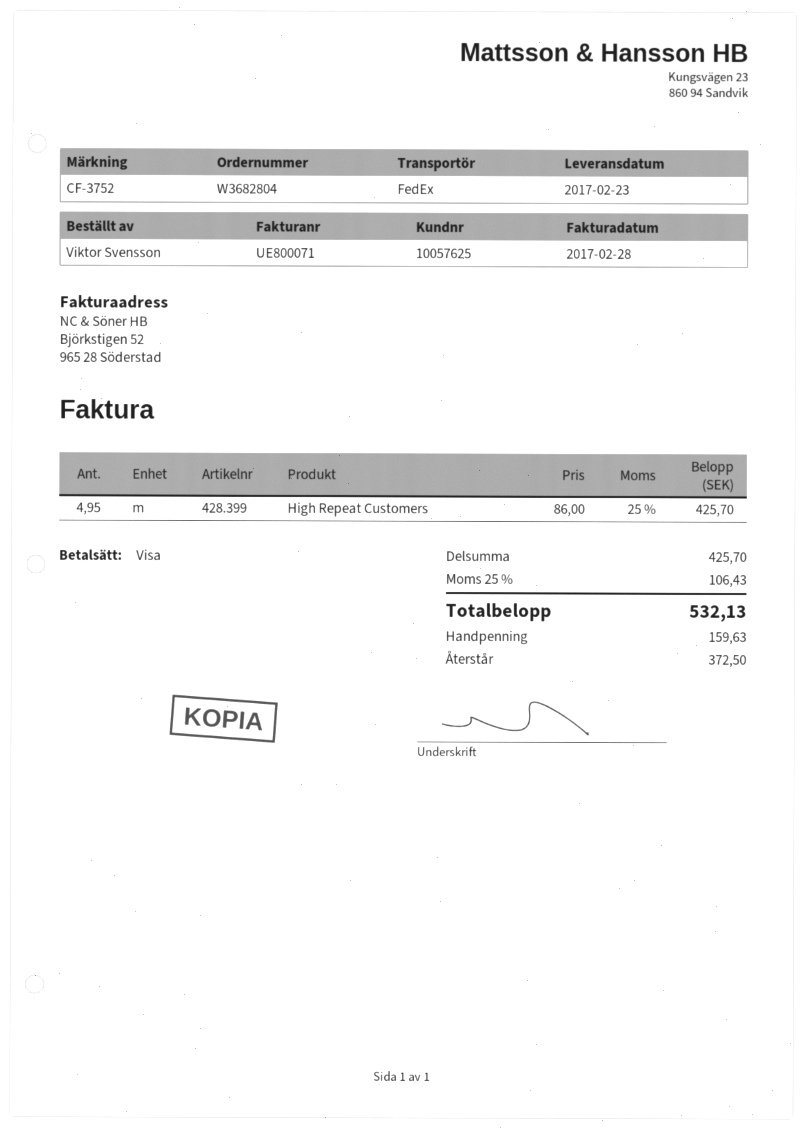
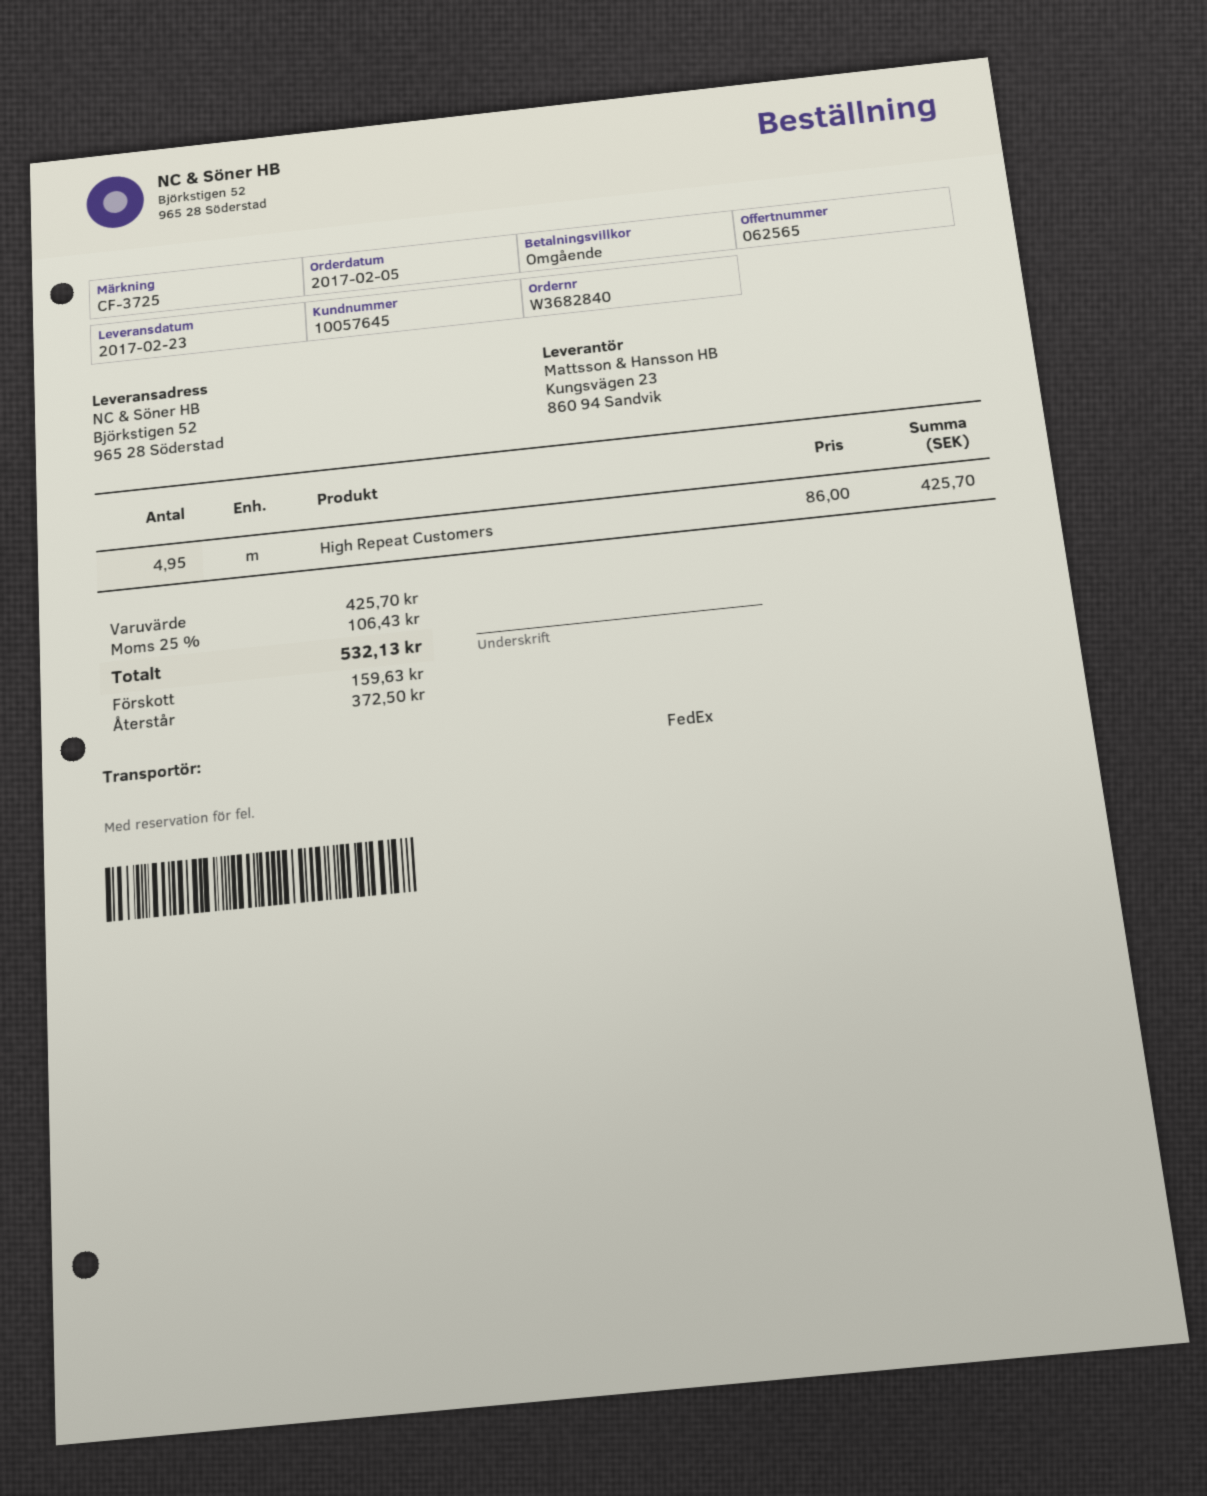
order number: W3682804 -> W3682840
customer number: 10057625 -> 10057645
reference: CF-3752 -> CF-3725

